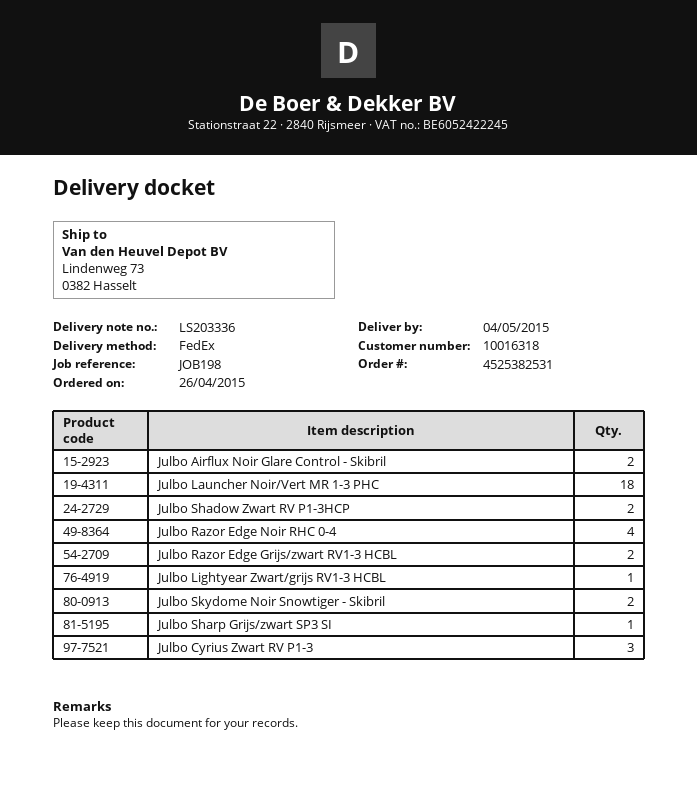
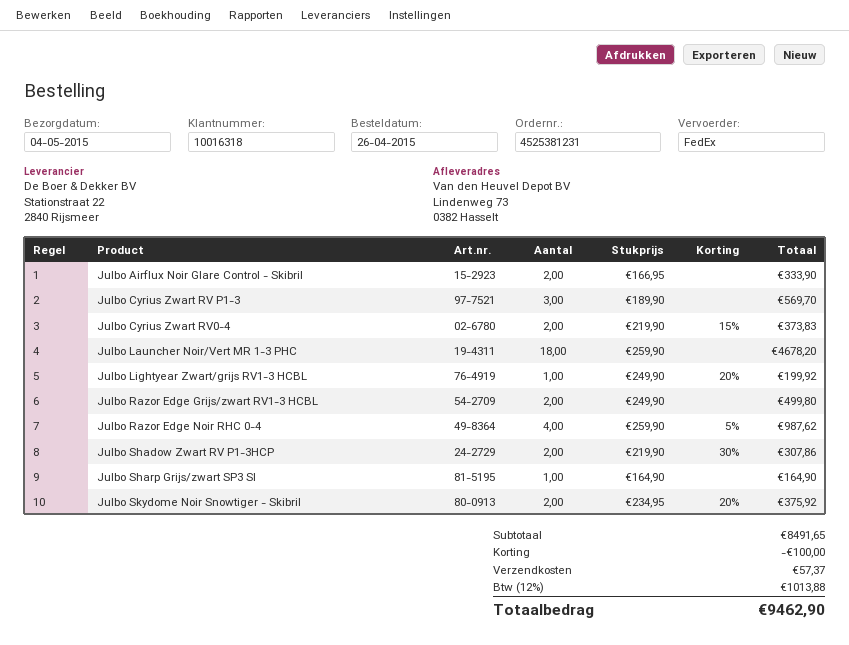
order number: 4525382531 -> 4525381231
Julbo Cyrius Zwart RV0-4: none -> 2

